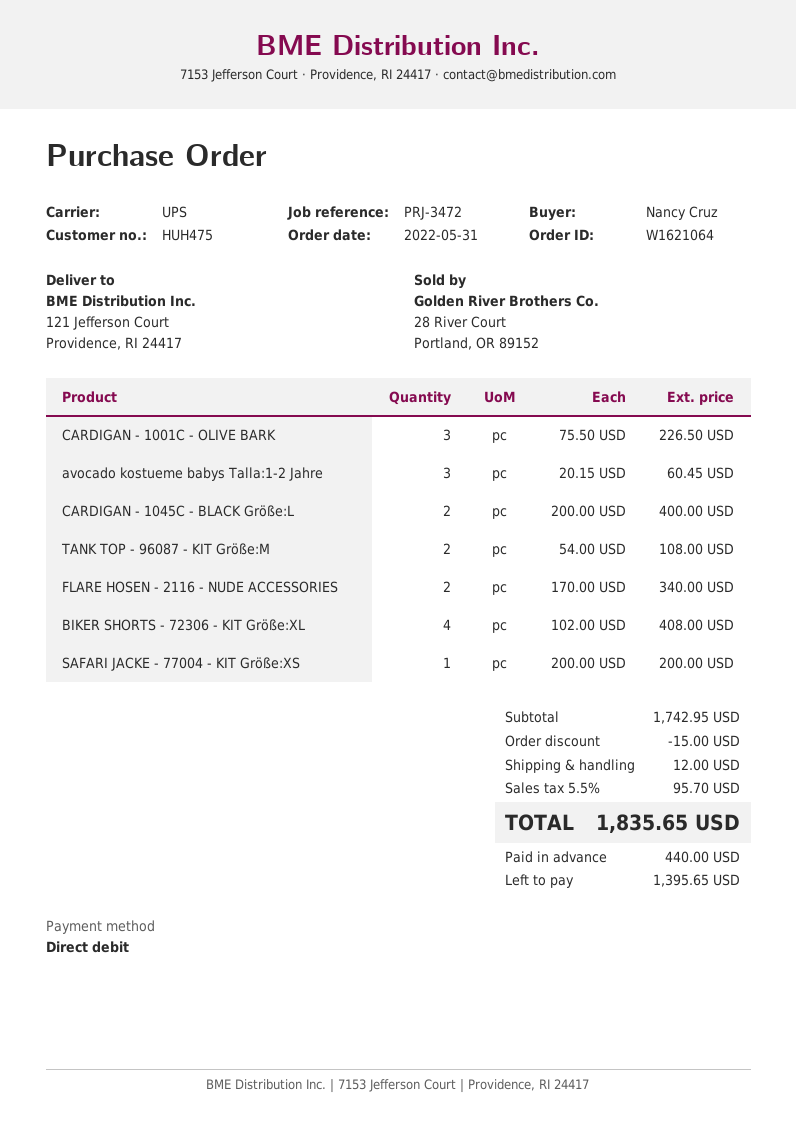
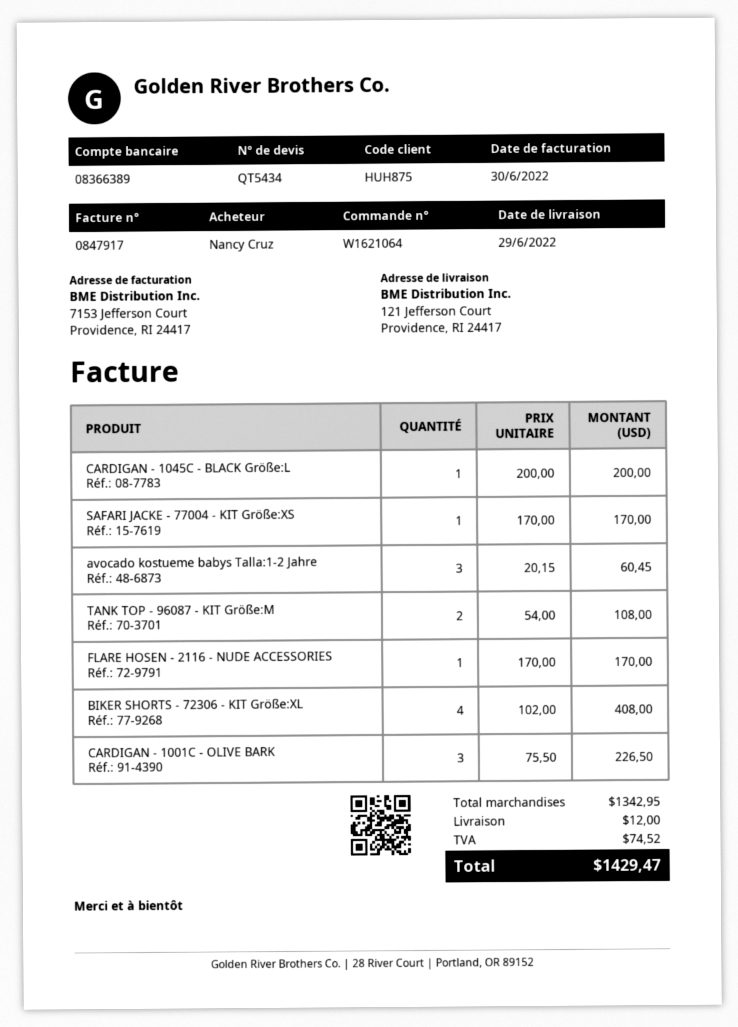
customer number: HUH475 -> HUH875
CARDIGAN - 1045C - BLACK Größe:L: 2 x 200.00 = 400.00 -> 1 x 200.00 = 200.00
FLARE HOSEN - 2116 - NUDE ACCESSORIES: 2 x 170.00 = 340.00 -> 1 x 170.00 = 170.00
SAFARI JACKE - 77004 - KIT Größe:XS: 1 x 200.00 = 200.00 -> 1 x 170.00 = 170.00
subtotal: 1742.95 -> 1342.95
discount: 15.00 -> none
tax: 95.70 -> 74.52
total: 1835.65 -> 1429.47

